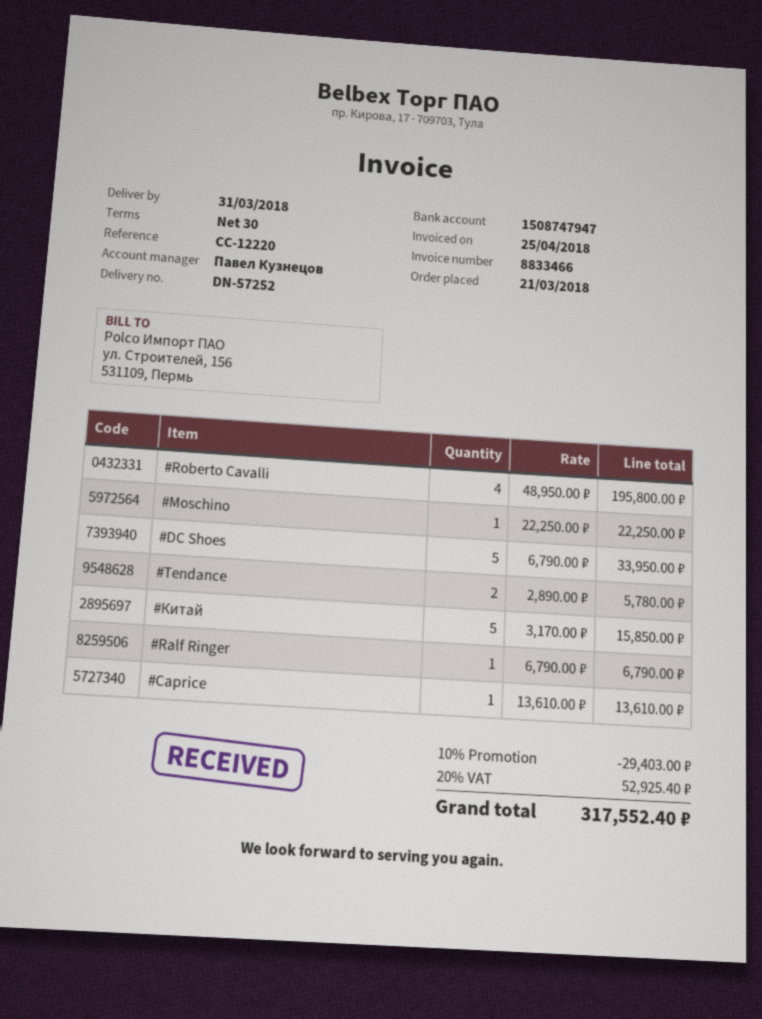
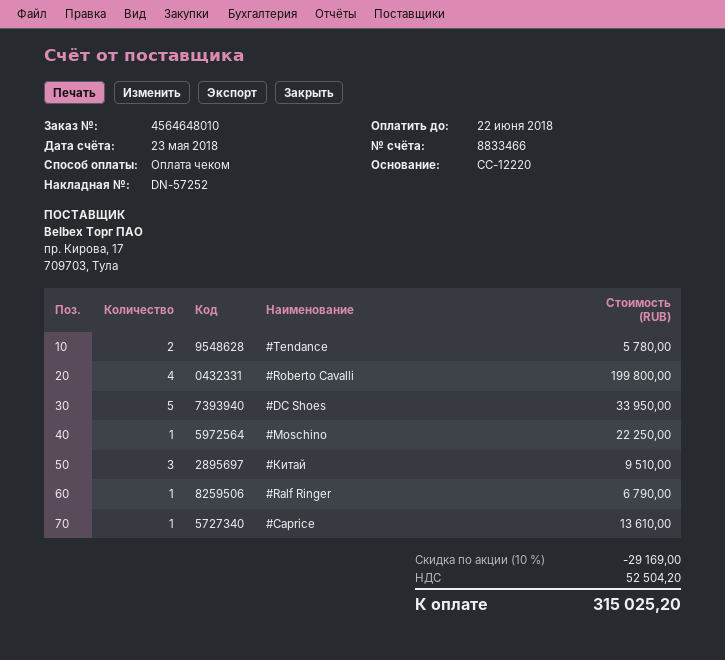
invoice date: 2018-04-25 -> 2018-05-23
#Roberto Cavalli: 4 for 195800.00 -> 4 for 199800.00
#Китай: 5 for 15850.00 -> 3 for 9510.00
discount: 10% = 29403.00 -> 10% = 29169.00
tax: 52925.40 -> 52504.20
total: 317552.40 -> 315025.20

